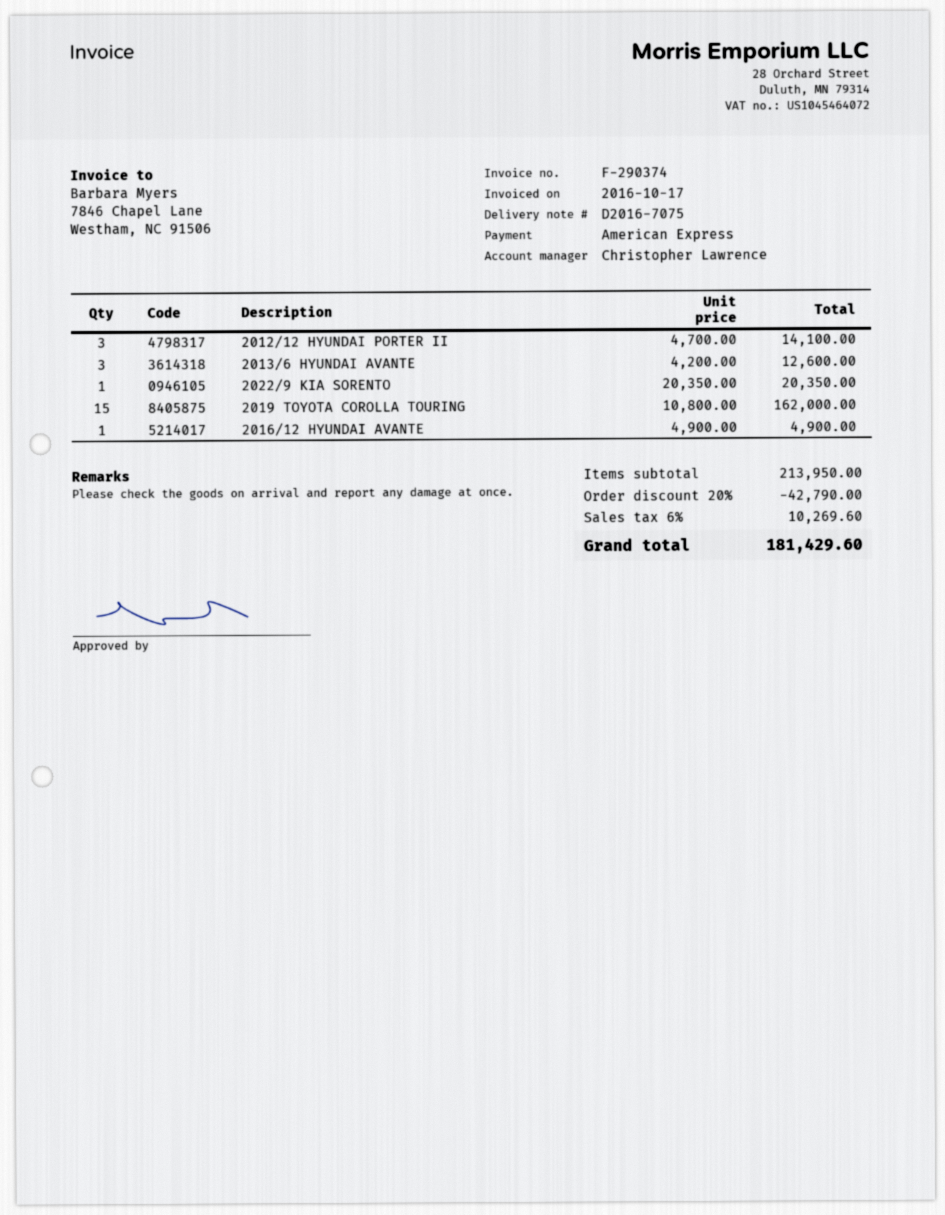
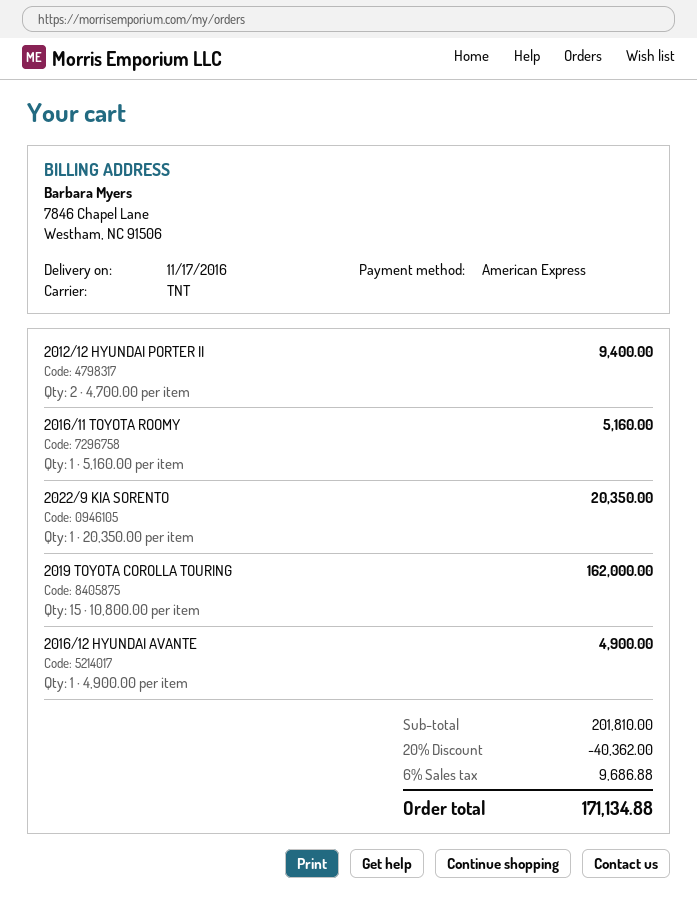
2012/12 HYUNDAI PORTER II: 3 x 4700.00 = 14100.00 -> 2 x 4700.00 = 9400.00
2013/6 HYUNDAI AVANTE: 3 x 4200.00 = 12600.00 -> none
2016/11 TOYOTA ROOMY: none -> 1 x 5160.00 = 5160.00
subtotal: 213950.00 -> 201810.00
discount: 20% = 42790.00 -> 20% = 40362.00
tax: 6% = 10269.60 -> 6% = 9686.88
total: 181429.60 -> 171134.88

